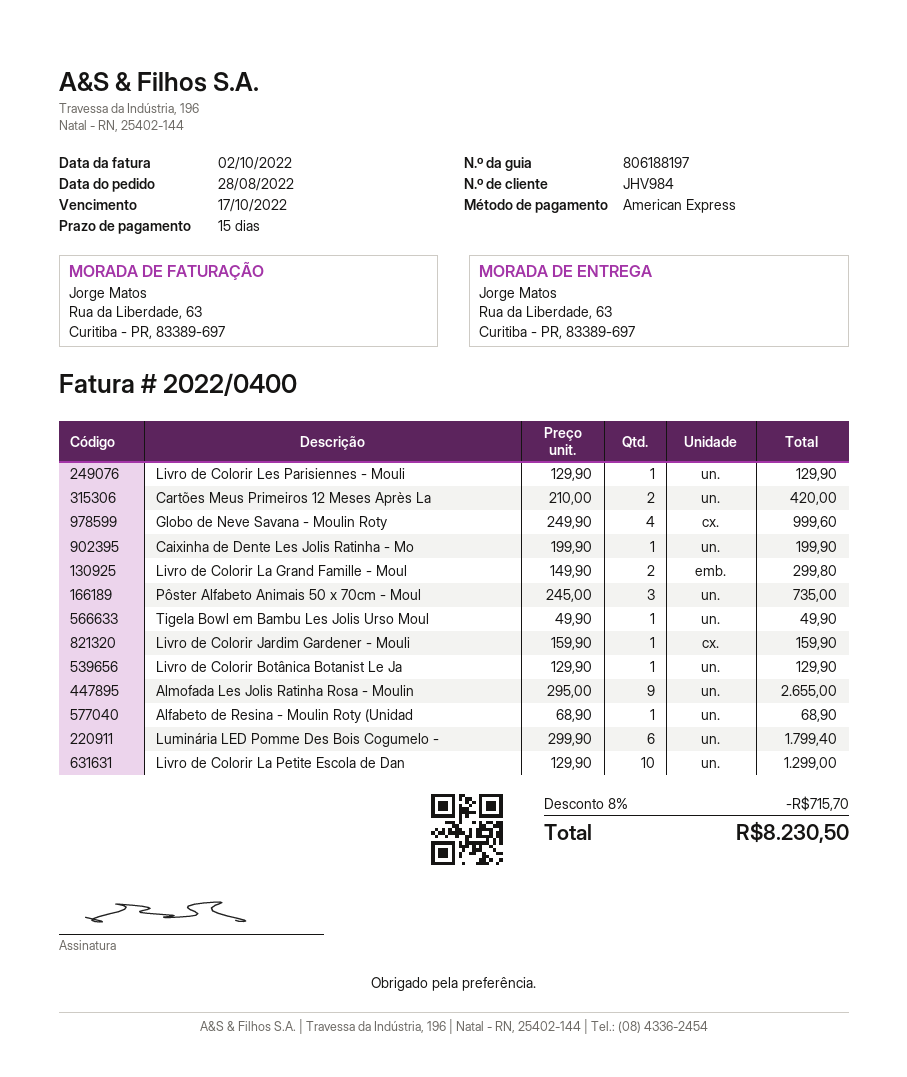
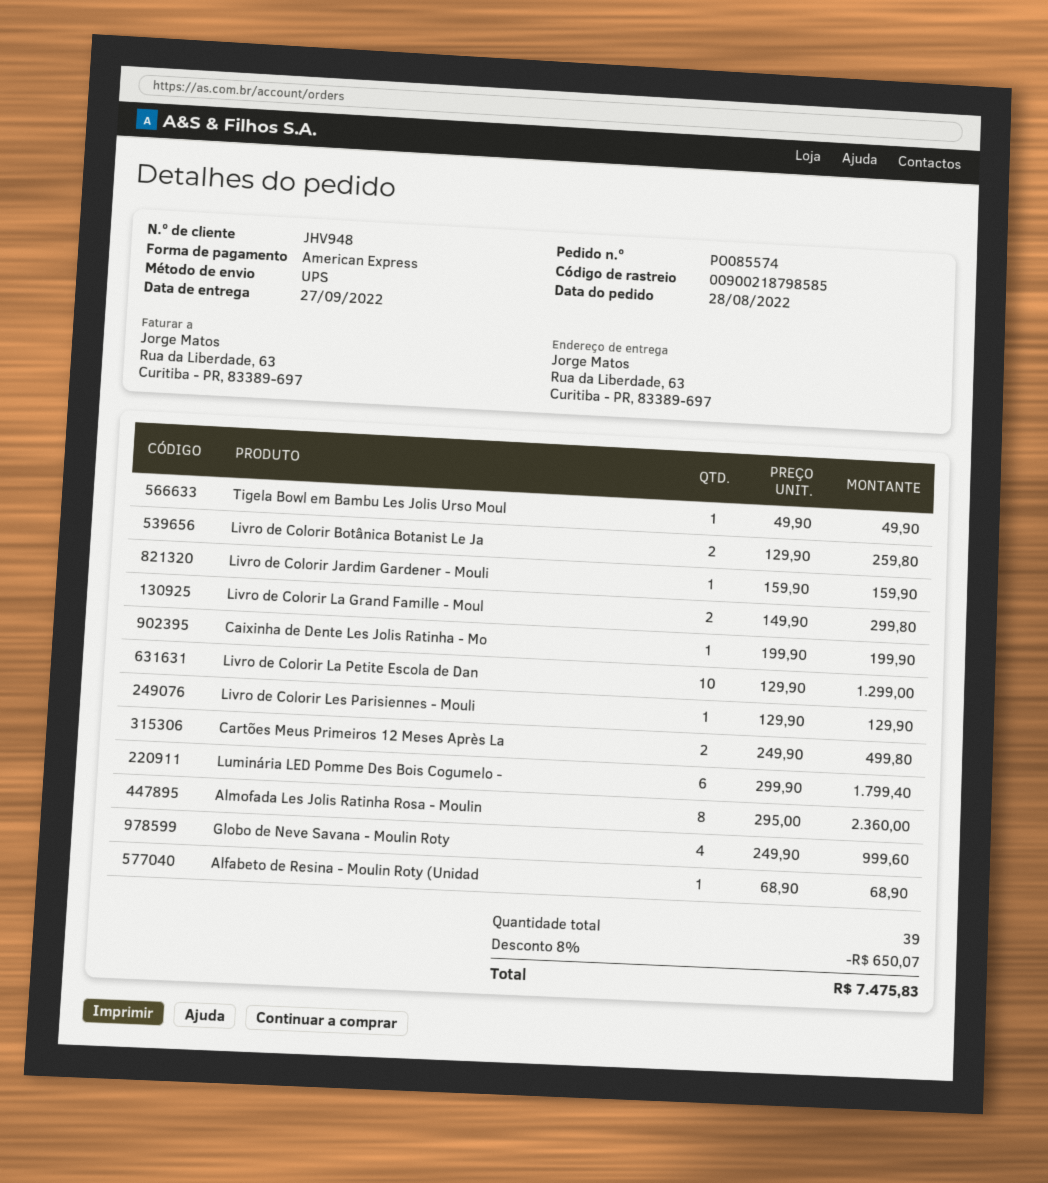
customer number: JHV984 -> JHV948
Cartões Meus Primeiros 12 Meses Après La: 2 x 210.00 = 420.00 -> 2 x 249.90 = 499.80
Pôster Alfabeto Animais 50 x 70cm - Moul: 3 x 245.00 = 735.00 -> none
Livro de Colorir Botânica Botanist Le Ja: 1 x 129.90 = 129.90 -> 2 x 129.90 = 259.80
Almofada Les Jolis Ratinha Rosa - Moulin: 9 x 295.00 = 2655.00 -> 8 x 295.00 = 2360.00
discount: 8% = 715.70 -> 8% = 650.07
total: 8230.50 -> 7475.83

